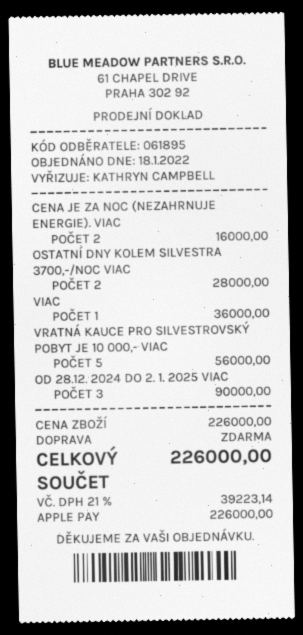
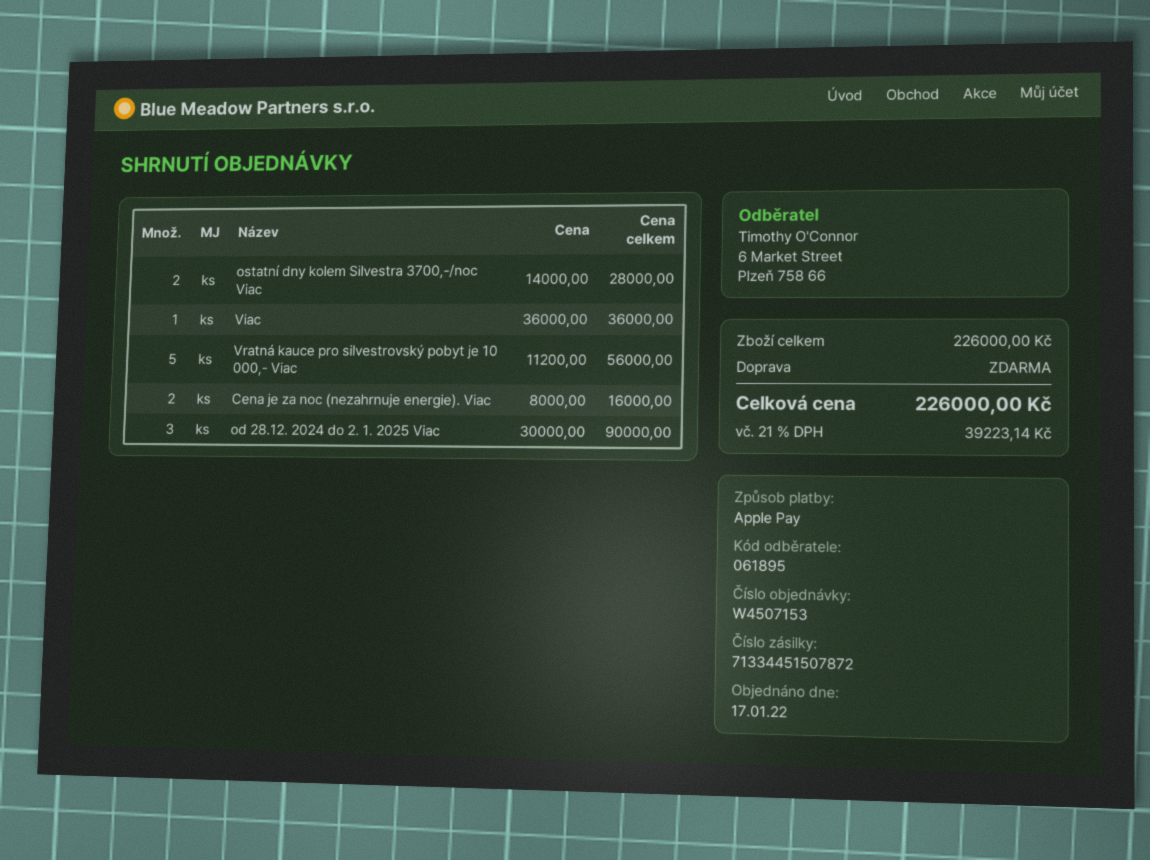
order date: 2022-01-18 -> 2022-01-17

